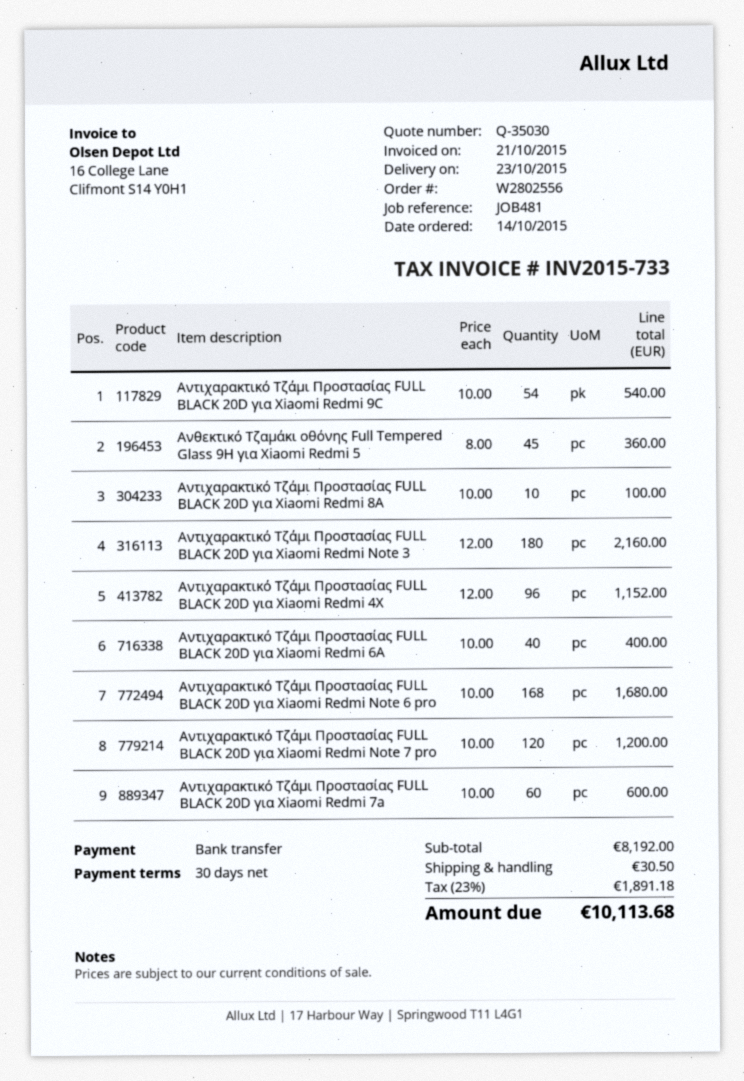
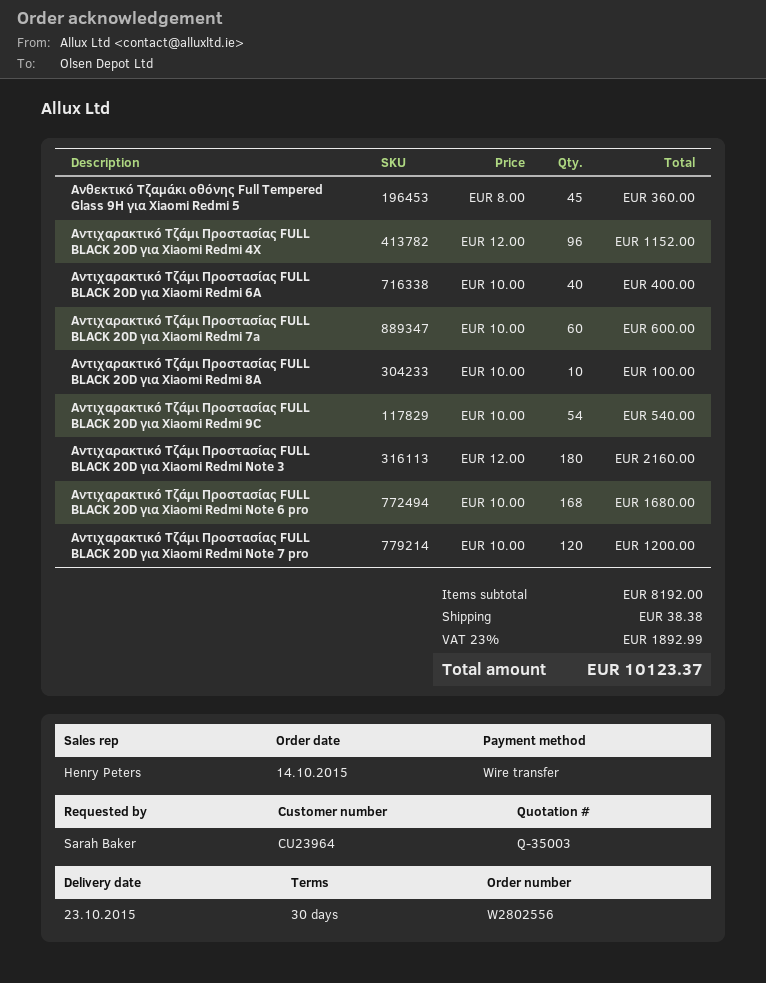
quote number: Q-35030 -> Q-35003
shipping: 30.50 -> 38.38
tax: 23% = 1891.18 -> 23% = 1892.99
total: 10113.68 -> 10123.37

